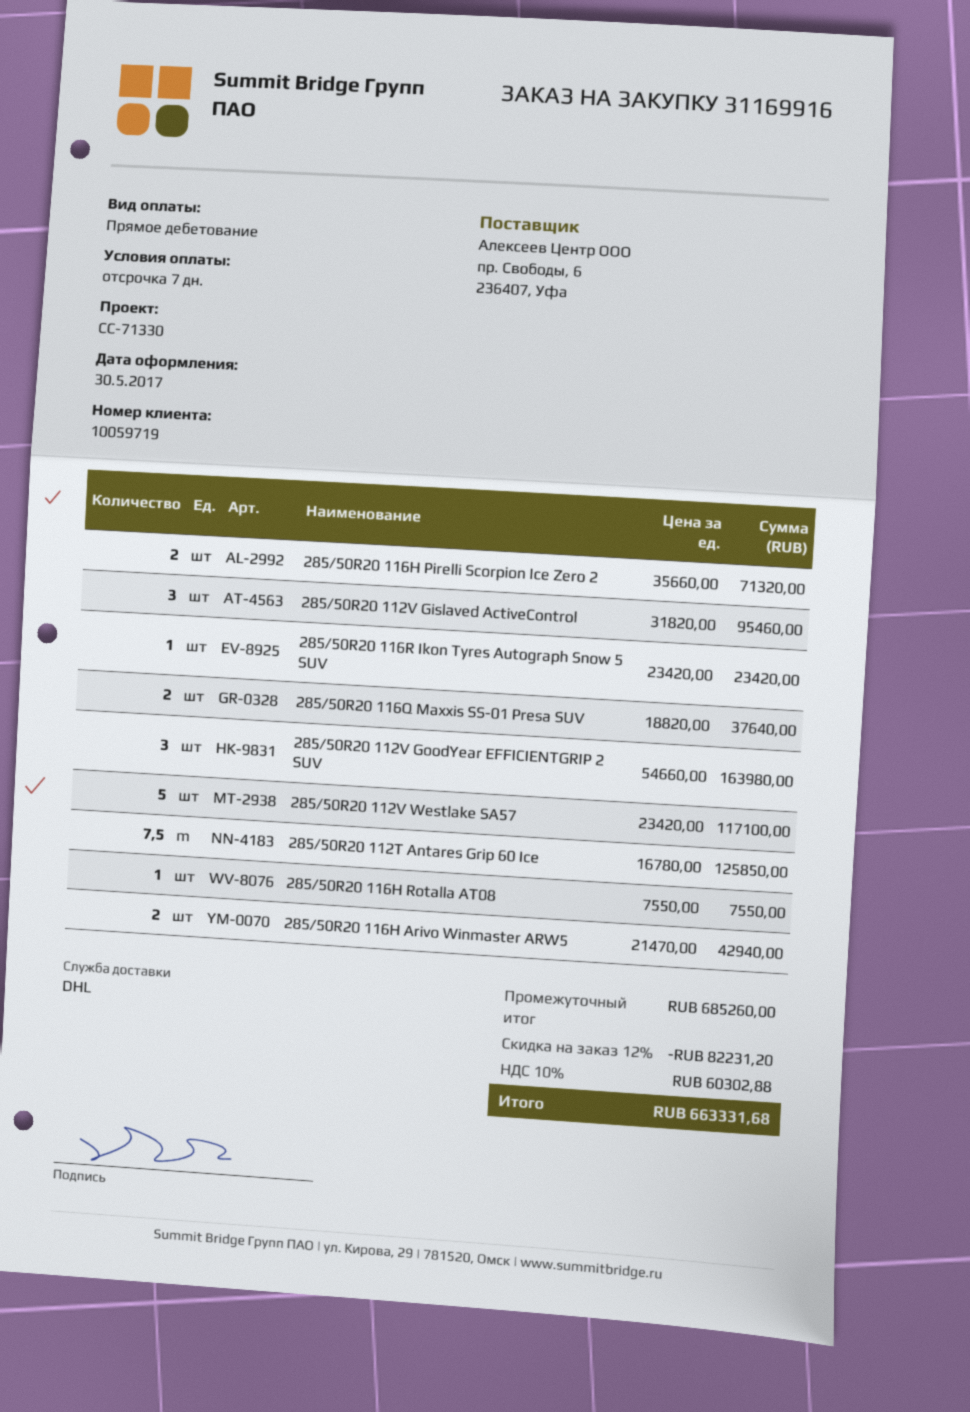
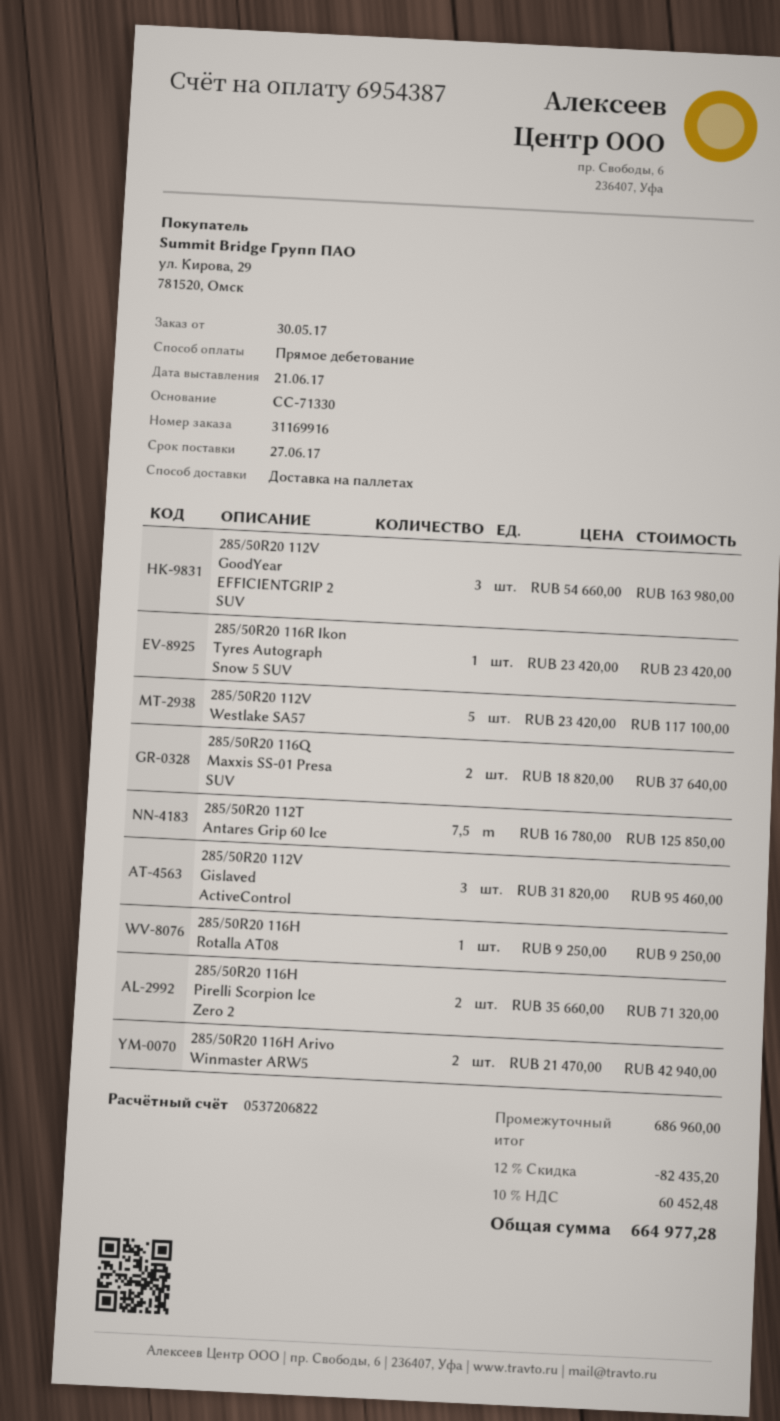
shipping method: DHL -> pallet freight
285/50R20 116H Rotalla AT08: 1 x 7550.00 = 7550.00 -> 1 x 9250.00 = 9250.00
subtotal: 685260.00 -> 686960.00
discount: 12% = 82231.20 -> 12% = 82435.20
tax: 10% = 60302.88 -> 10% = 60452.48
total: 663331.68 -> 664977.28

